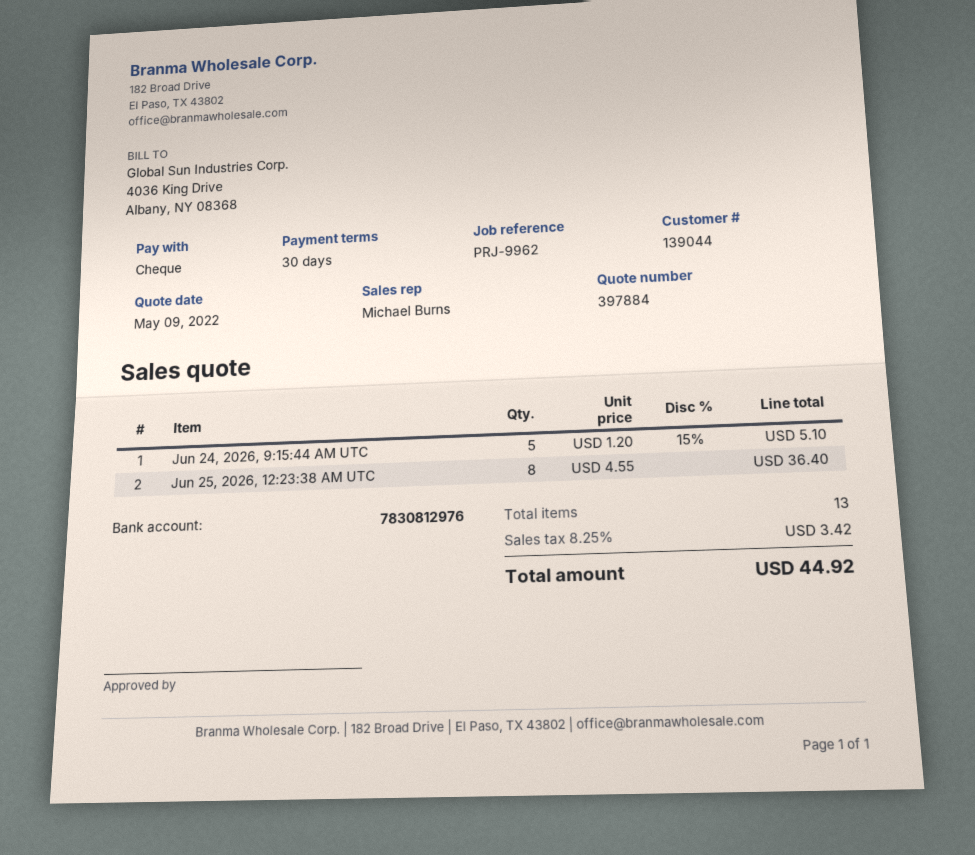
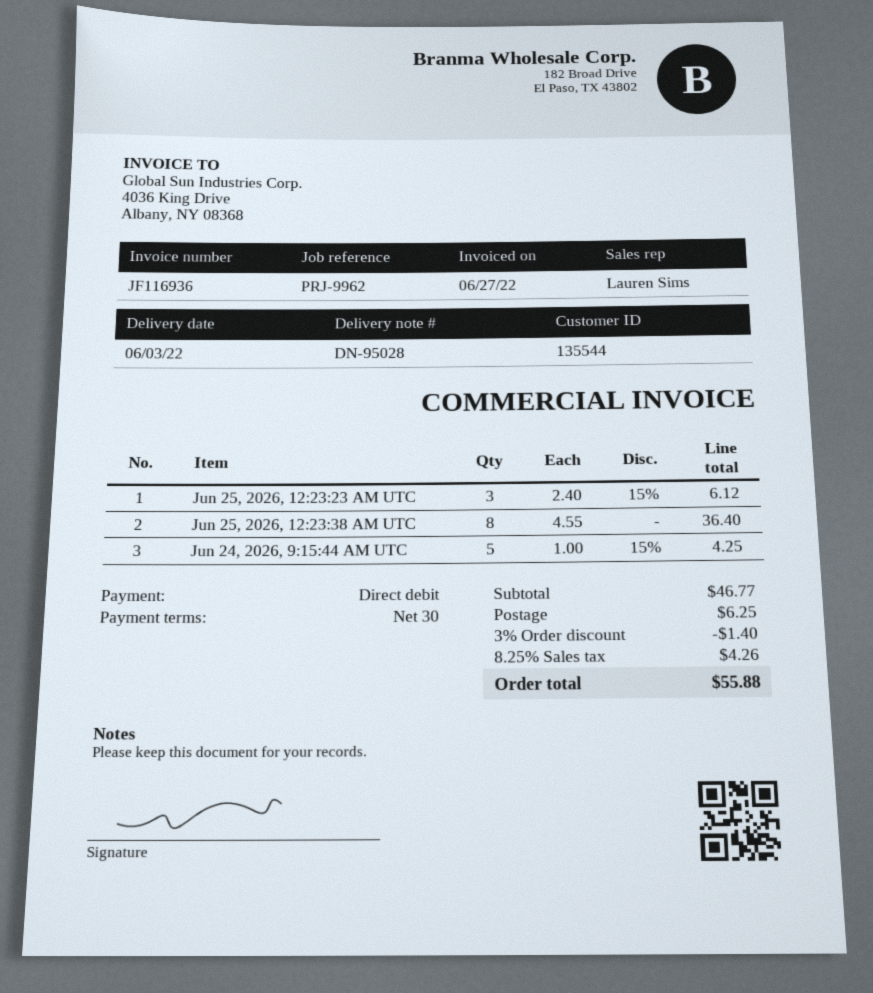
customer number: 139044 -> 135544
sales rep: Michael Burns -> Lauren Sims
payment method: cheque -> direct debit
Jun 24, 2026, 9:15:44 AM UTC: 5 x 1.20 - 15% = 5.10 -> 5 x 1.00 - 15% = 4.25
Jun 25, 2026, 12:23:23 AM UTC: none -> 3 x 2.40 - 15% = 6.12
discount: none -> 3% = 1.40
shipping: none -> 6.25
tax: 8.25% = 3.42 -> 8.25% = 4.26
total: 44.92 -> 55.88

